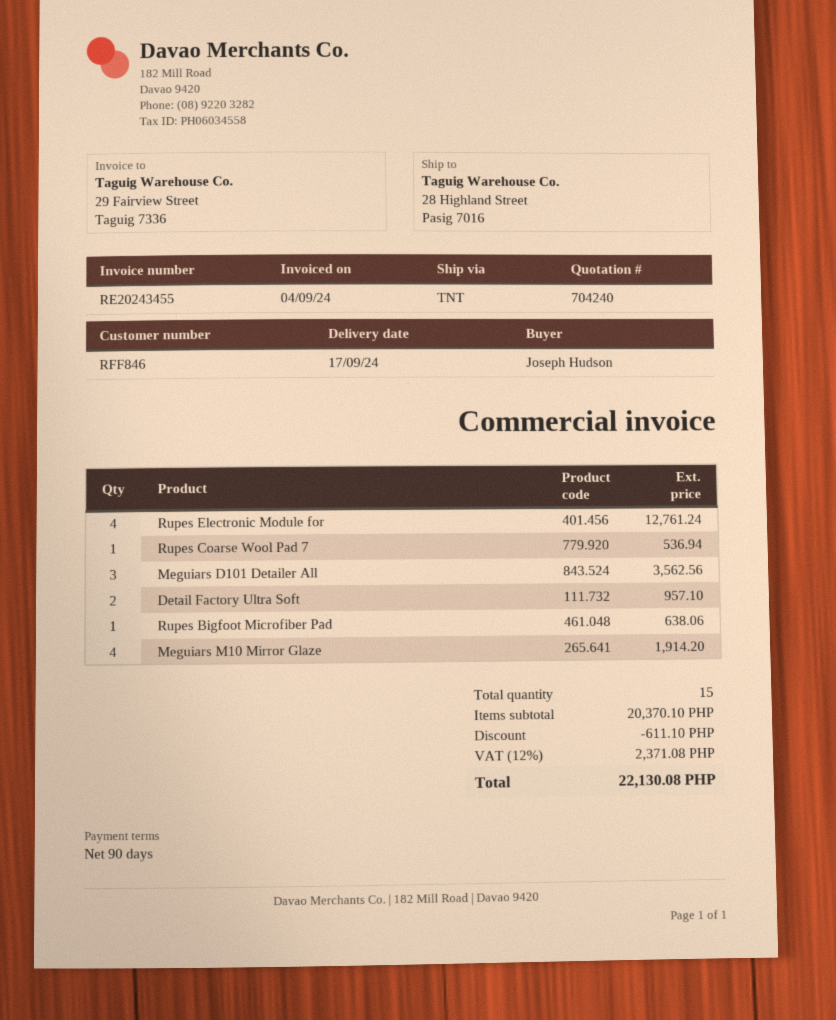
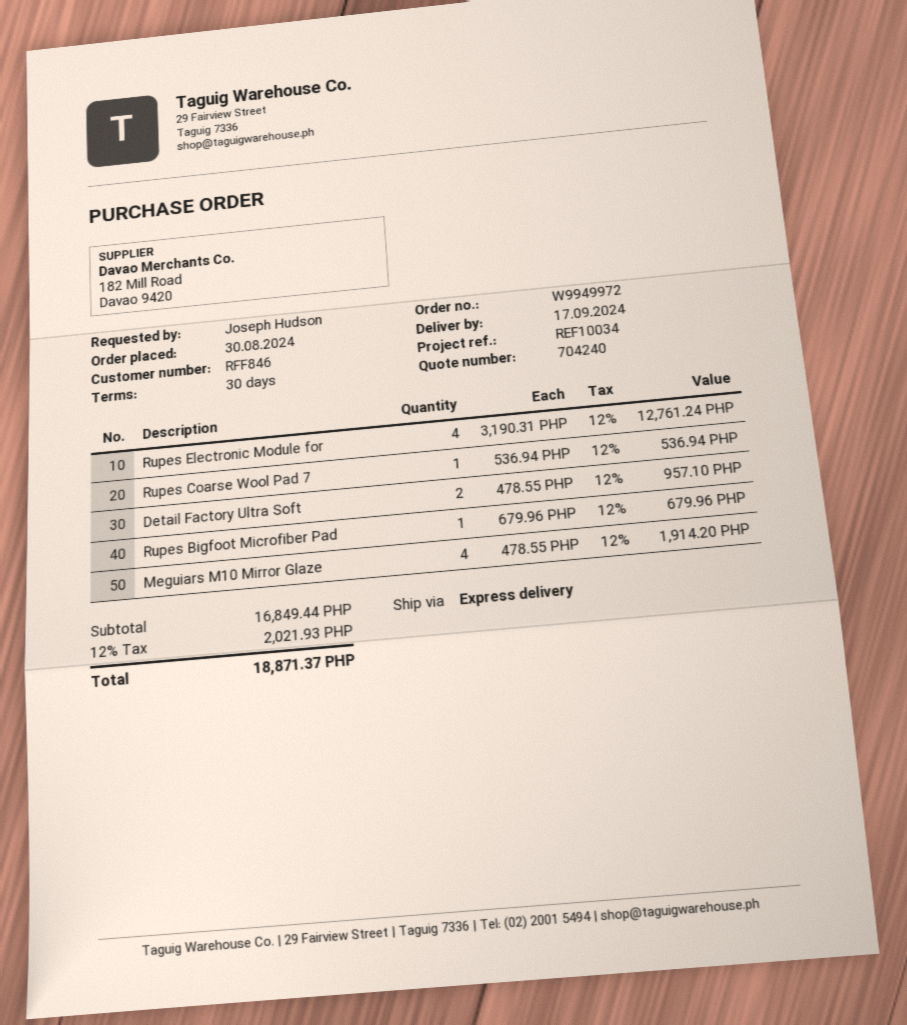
payment terms: 90 days -> 30 days
shipping method: TNT -> express
Meguiars D101 Detailer All: 3 for 3562.56 -> none
Rupes Bigfoot Microfiber Pad: 1 for 638.06 -> 1 for 679.96
subtotal: 20370.10 -> 16849.44
discount: 611.10 -> none
tax: 12% = 2371.08 -> 12% = 2021.93
total: 22130.08 -> 18871.37

